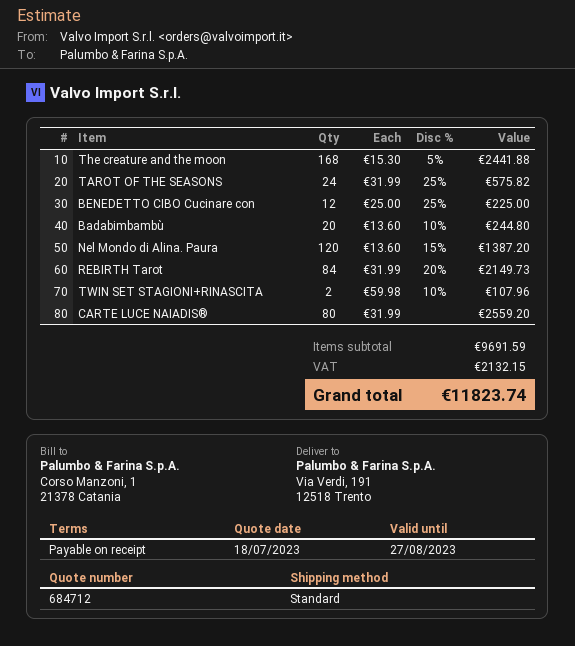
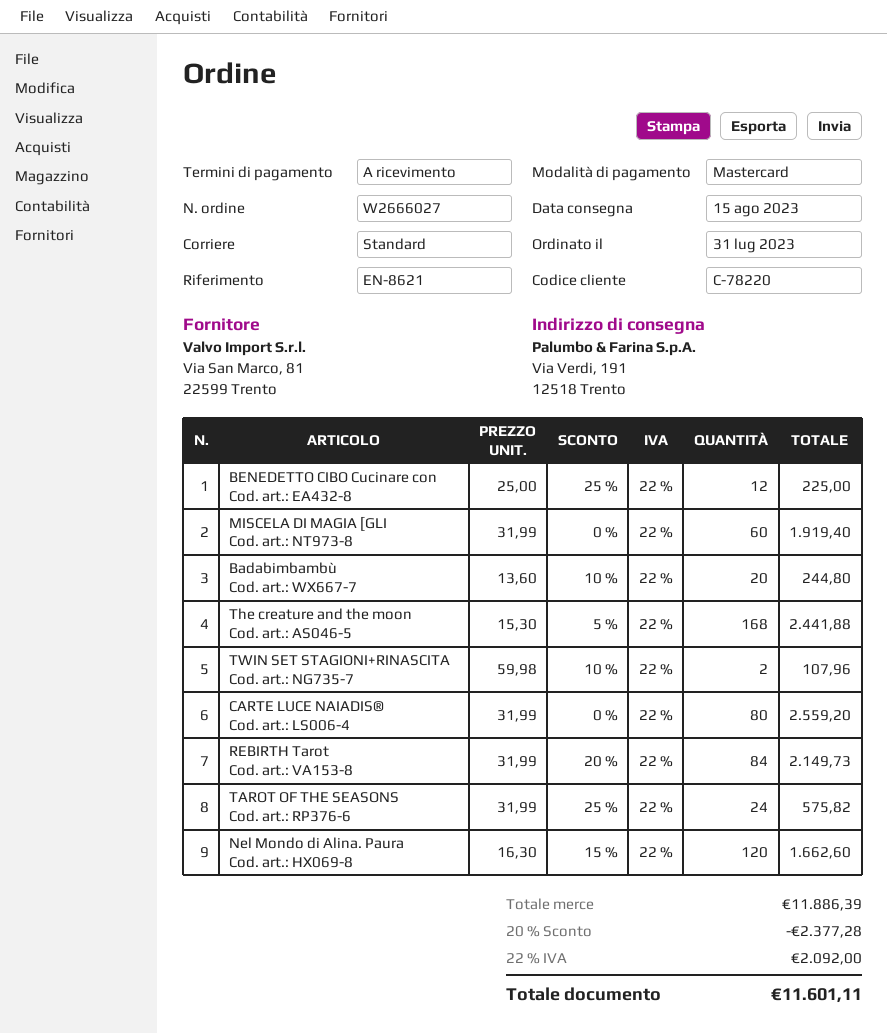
Nel Mondo di Alina. Paura: 120 x 13.60 - 15% = 1387.20 -> 120 x 16.30 - 15% = 1662.60
MISCELA DI MAGIA [GLI: none -> 60 x 31.99 = 1919.40
subtotal: 9691.59 -> 11886.39
discount: none -> 20% = 2377.28
tax: 2132.15 -> 2092.00
total: 11823.74 -> 11601.11

